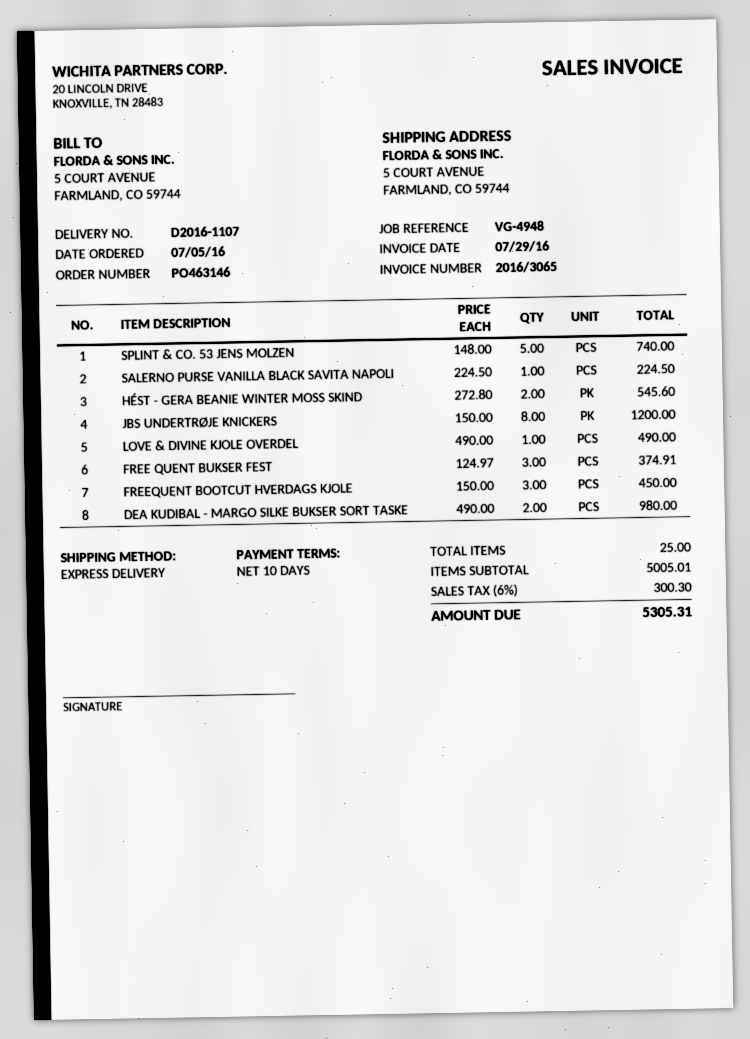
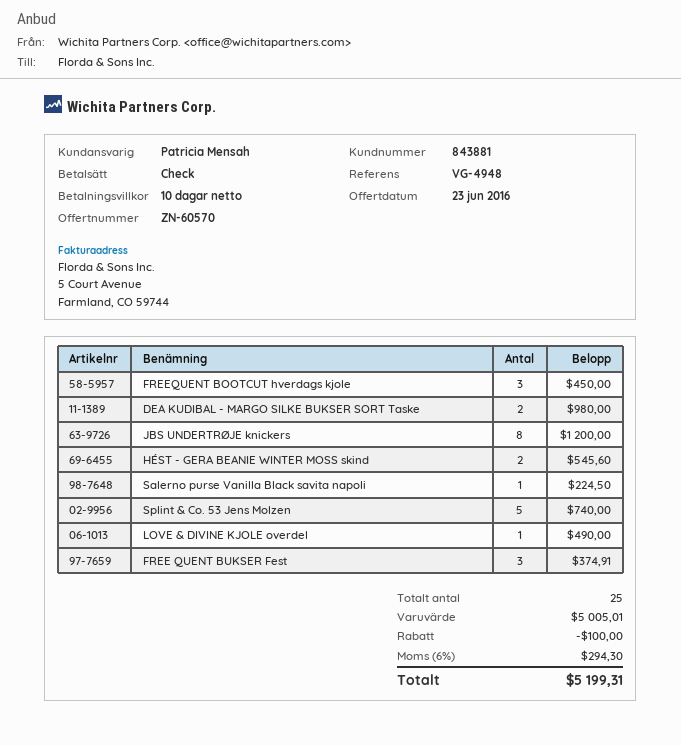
discount: none -> 100.00
tax: 6% = 300.30 -> 6% = 294.30
total: 5305.31 -> 5199.31

